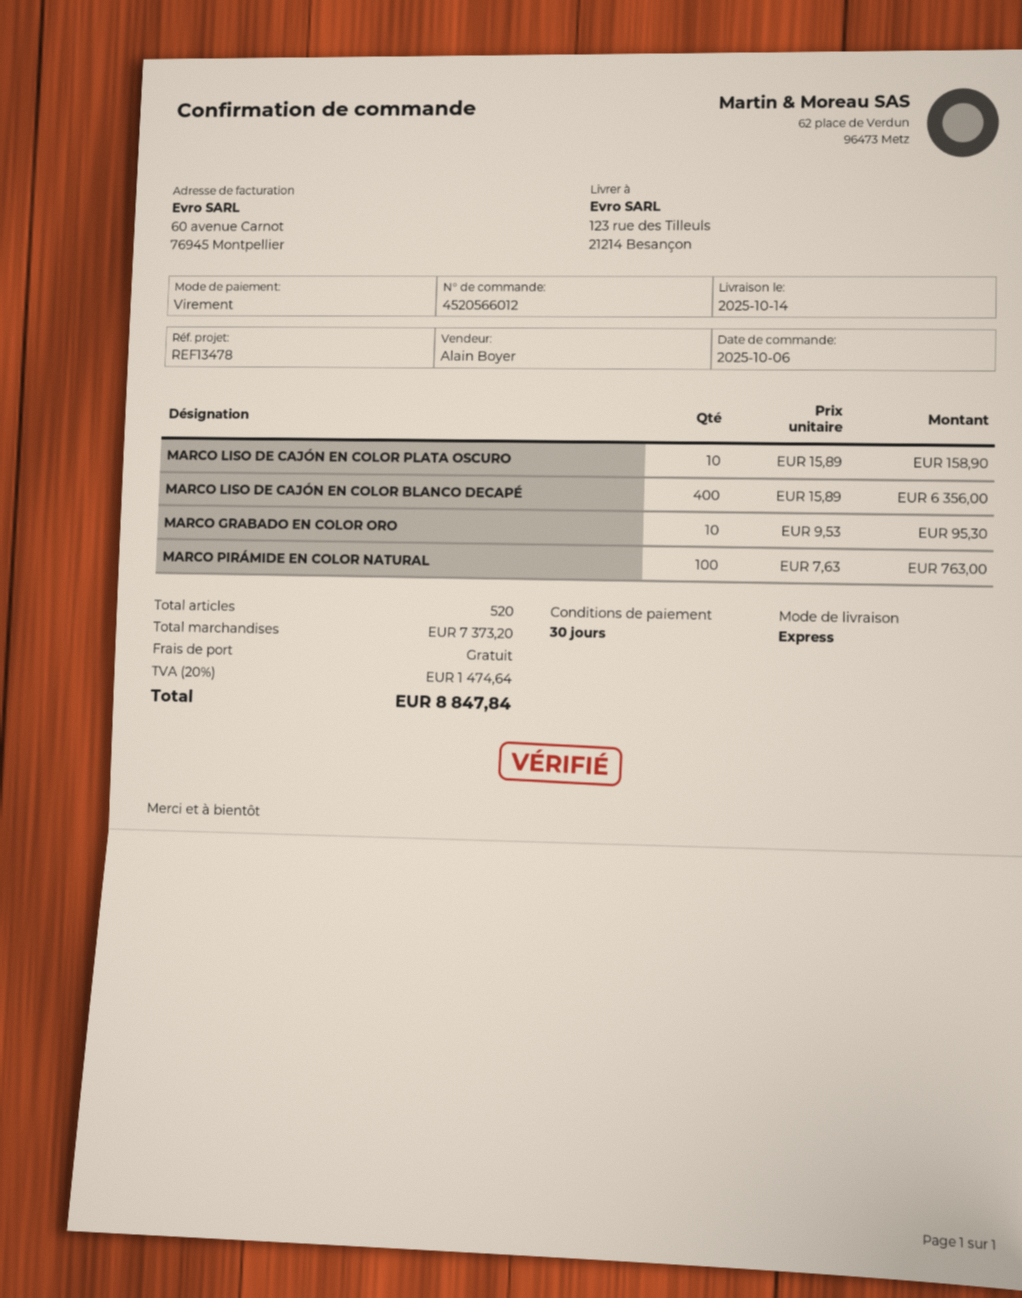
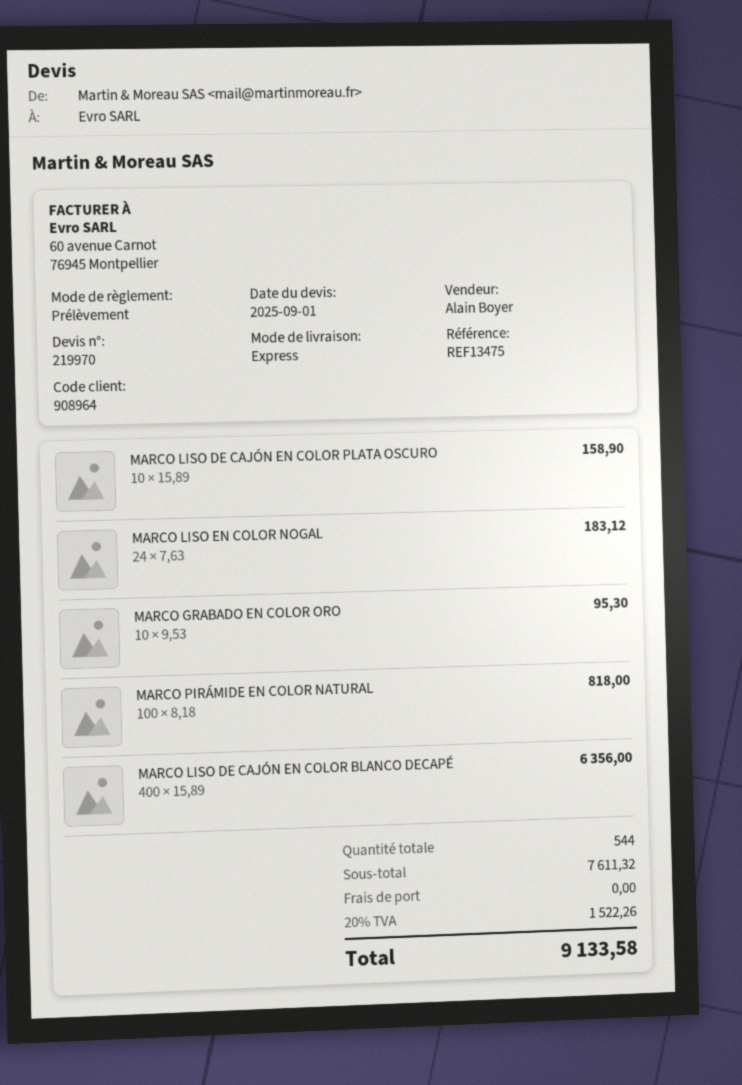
reference: REF13478 -> REF13475
payment method: bank transfer -> direct debit
MARCO PIRÁMIDE EN COLOR NATURAL: 100 x 7.63 = 763.00 -> 100 x 8.18 = 818.00
MARCO LISO EN COLOR NOGAL: none -> 24 x 7.63 = 183.12
total quantity: 520 -> 544
subtotal: 7373.20 -> 7611.32
tax: 20% = 1474.64 -> 20% = 1522.26
total: 8847.84 -> 9133.58

